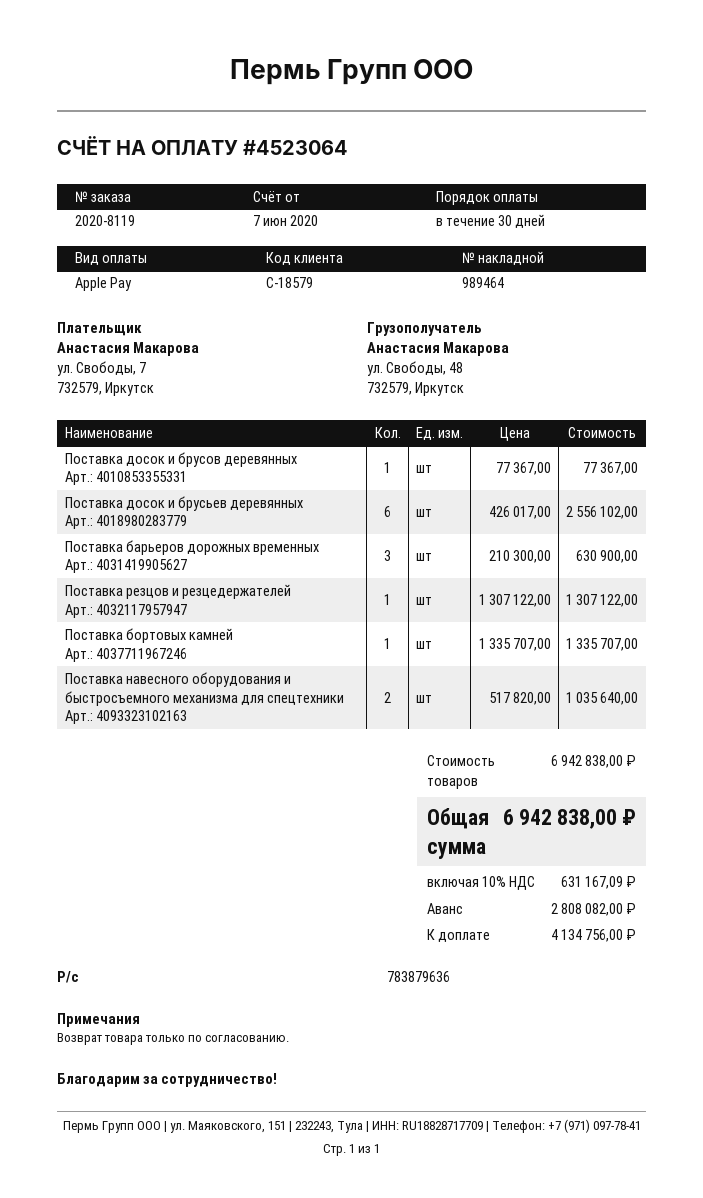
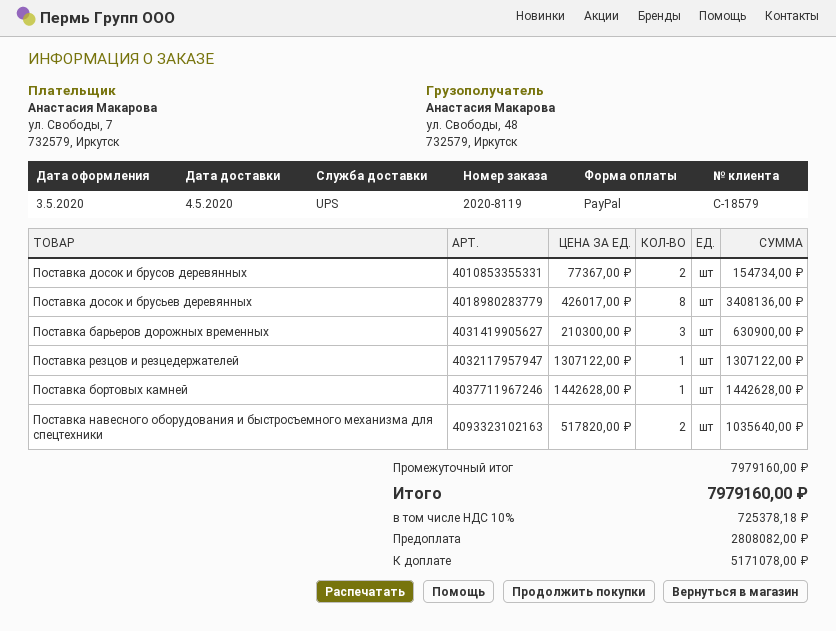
payment method: Apple Pay -> PayPal
Поставка досок и брусов деревянных: 1 x 77367.00 = 77367.00 -> 2 x 77367.00 = 154734.00
Поставка досок и брусьев деревянных: 6 x 426017.00 = 2556102.00 -> 8 x 426017.00 = 3408136.00
Поставка бортовых камней: 1 x 1335707.00 = 1335707.00 -> 1 x 1442628.00 = 1442628.00
subtotal: 6942838.00 -> 7979160.00
tax: 10% = 631167.09 -> 10% = 725378.18
total: 6942838.00 -> 7979160.00
balance: 4134756.00 -> 5171078.00

